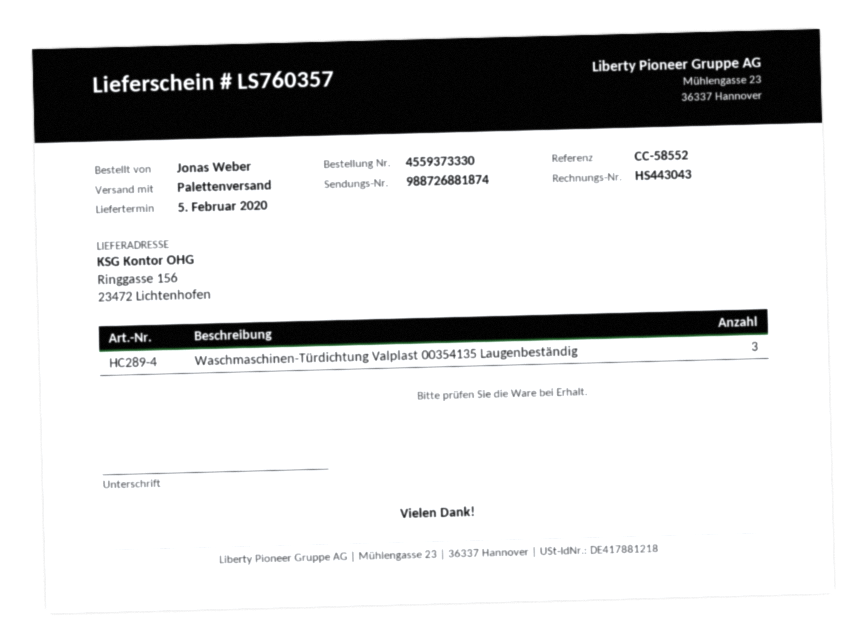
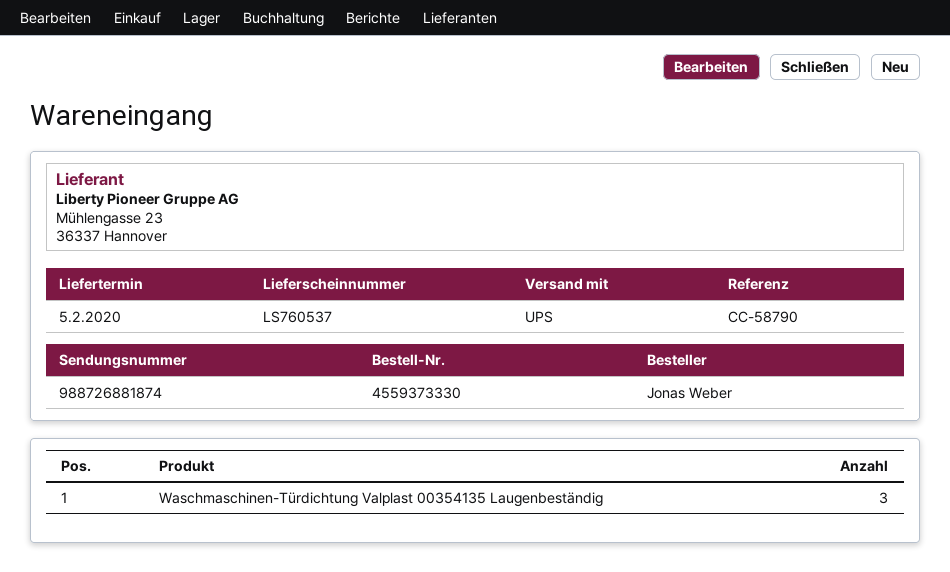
delivery note number: LS760357 -> LS760537
reference: CC-58552 -> CC-58790
shipping method: pallet freight -> UPS

